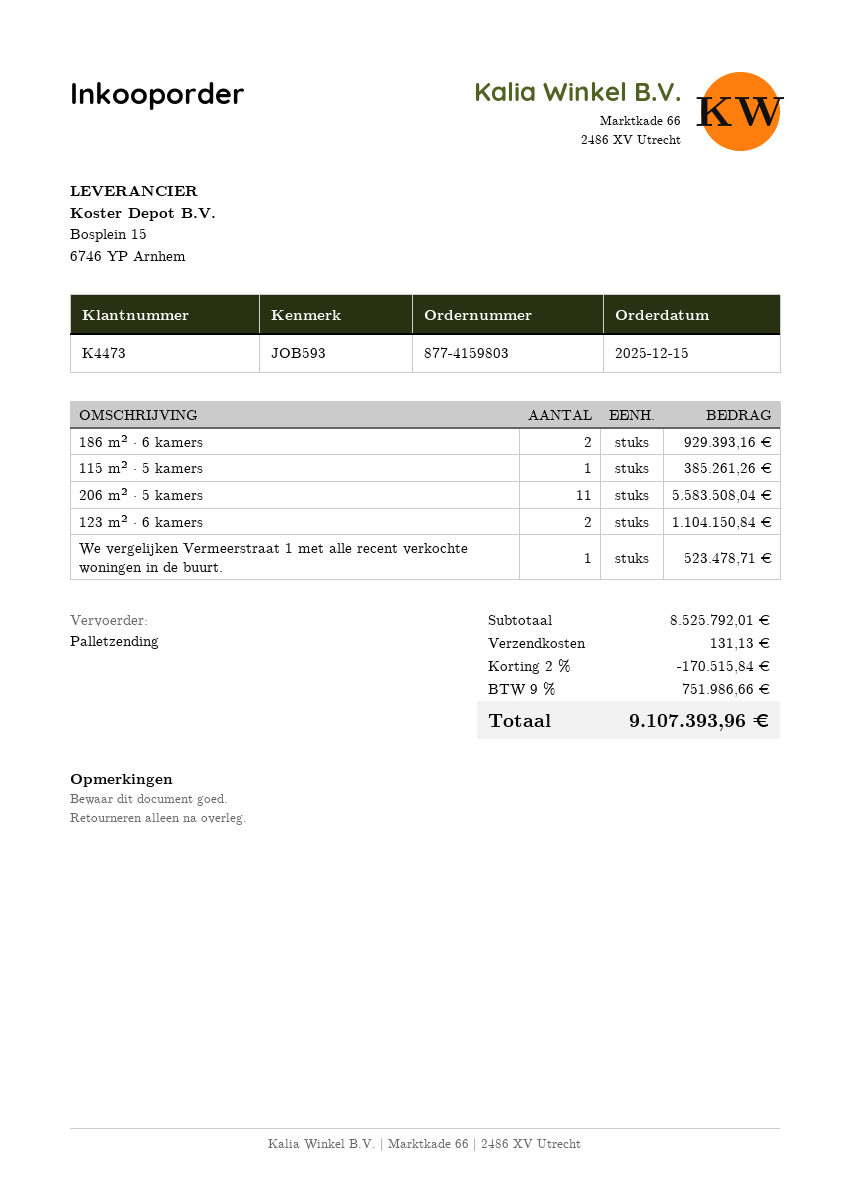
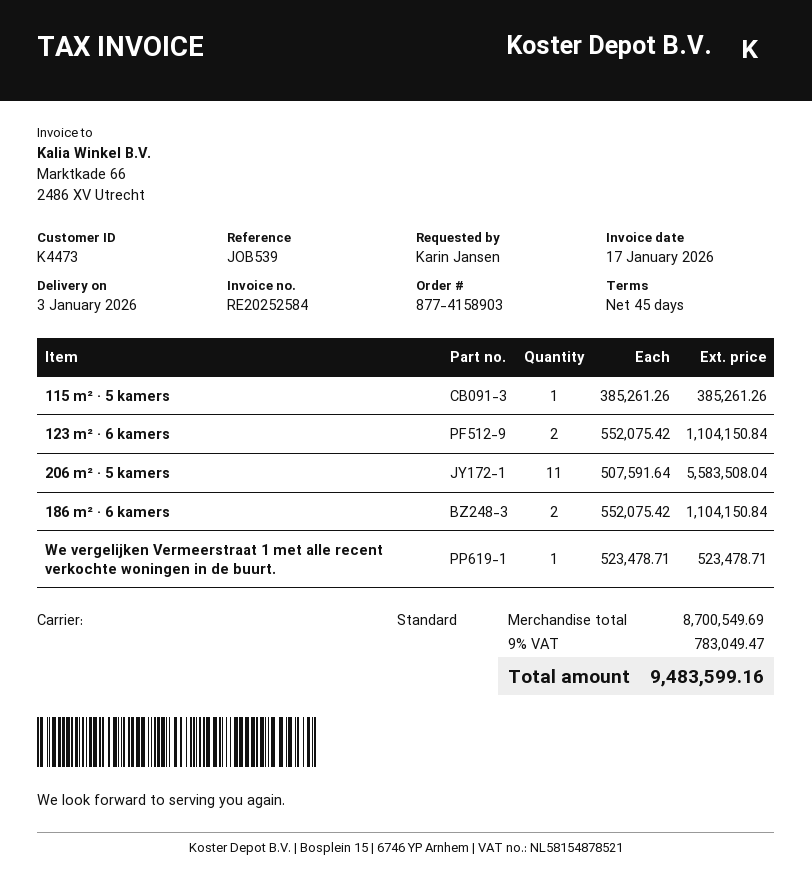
order number: 877-4159803 -> 877-4158903
reference: JOB593 -> JOB539
shipping method: pallet freight -> standard
186 m² · 6 kamers: 2 for 929393.16 -> 2 for 1104150.84
subtotal: 8525792.01 -> 8700549.69
discount: 2% = 170515.84 -> none
shipping: 131.13 -> none
tax: 9% = 751986.66 -> 9% = 783049.47
total: 9107393.96 -> 9483599.16

